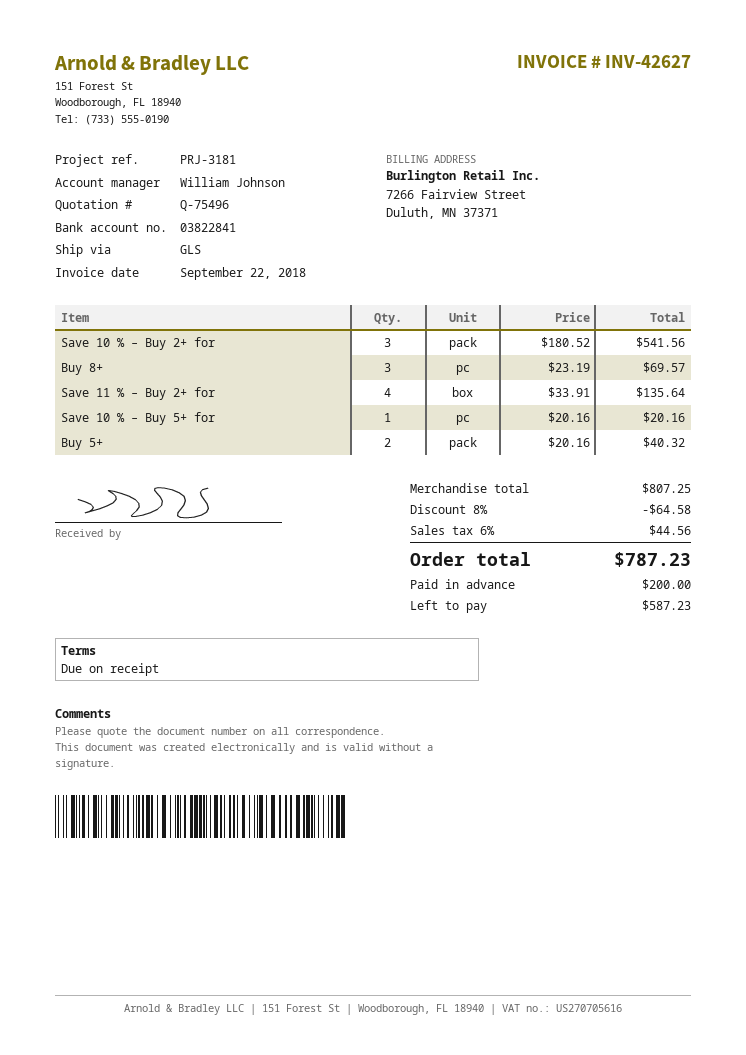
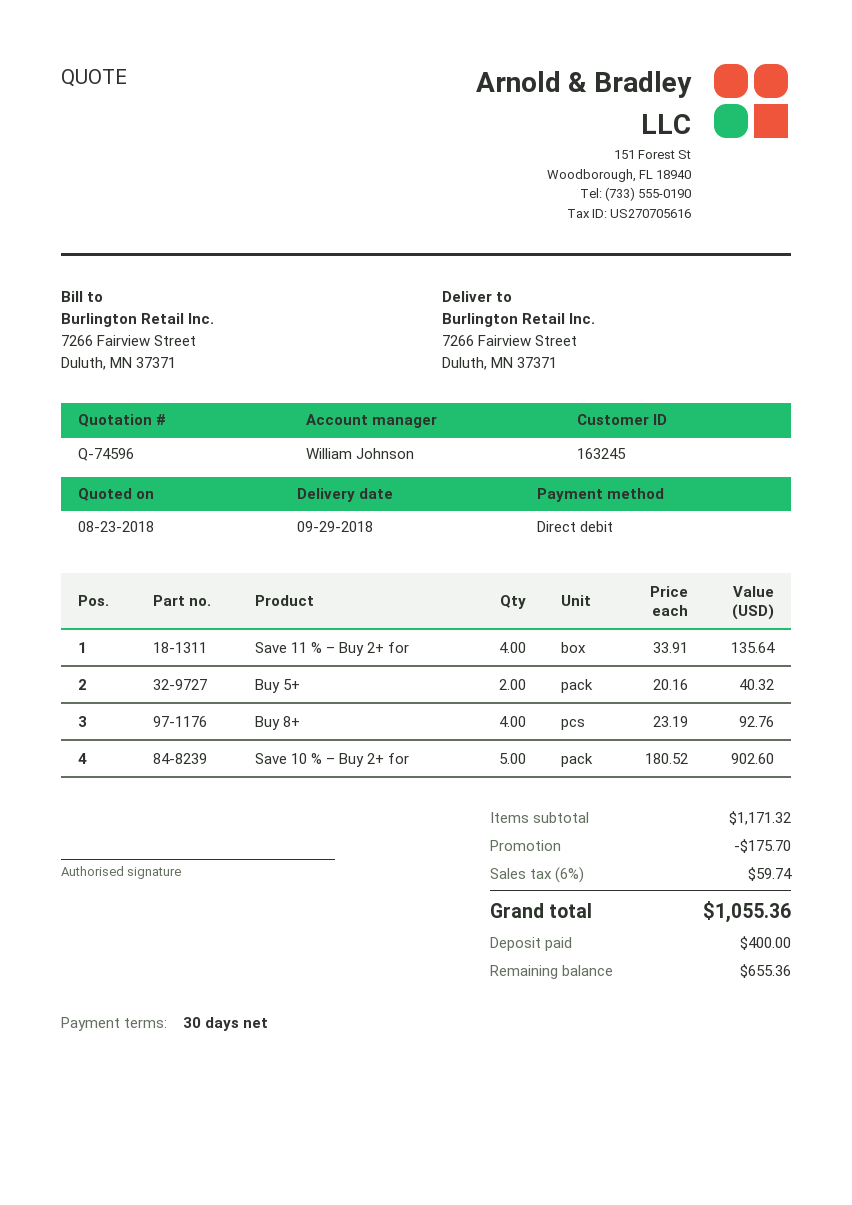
quote number: Q-75496 -> Q-74596
payment terms: on receipt -> 30 days
Save 10 % – Buy 2+ for: 3 x 180.52 = 541.56 -> 5 x 180.52 = 902.60
Buy 8+: 3 x 23.19 = 69.57 -> 4 x 23.19 = 92.76
Save 10 % – Buy 5+ for: 1 x 20.16 = 20.16 -> none
subtotal: 807.25 -> 1171.32
discount: 64.58 -> 175.70
tax: 6% = 44.56 -> 6% = 59.74
total: 787.23 -> 1055.36
deposit: 200.00 -> 400.00
balance: 587.23 -> 655.36

